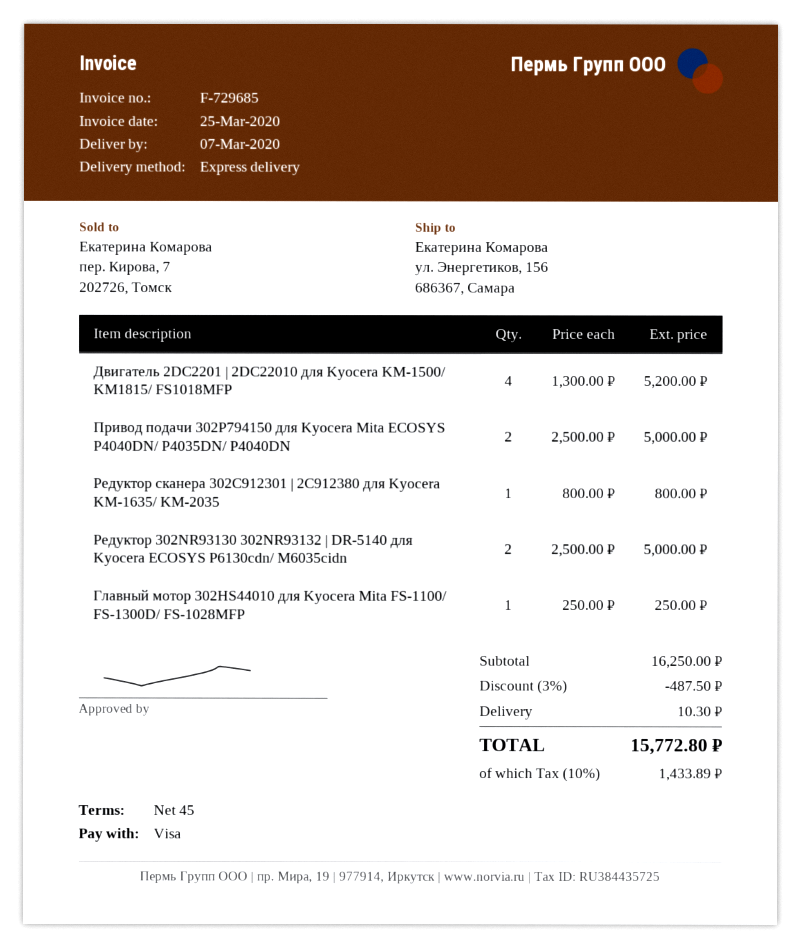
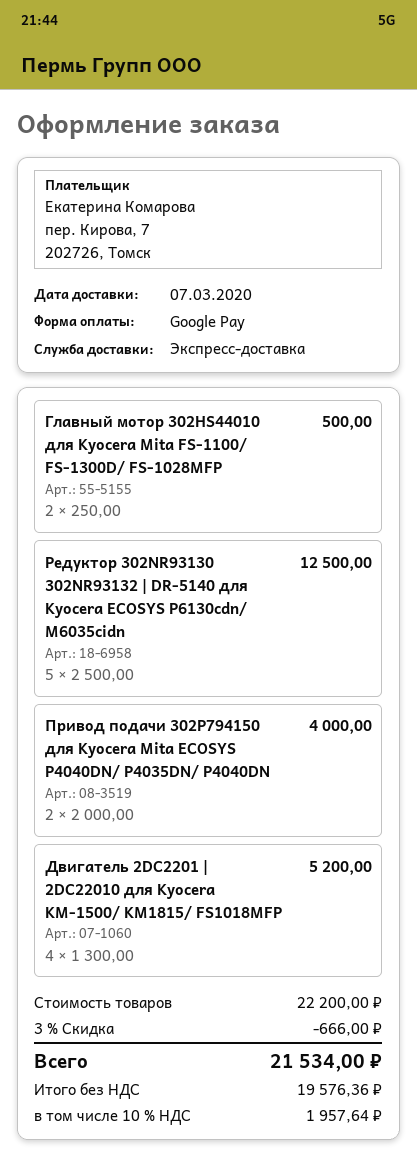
payment method: Visa -> Google Pay
Привод подачи 302P794150 для Kyocera Mita ECOSYS P4040DN/ P4035DN/ P4040DN: 2 x 2500.00 = 5000.00 -> 2 x 2000.00 = 4000.00
Редуктор сканера 302C912301 | 2C912380 для Kyocera KM-1635/ KM-2035: 1 x 800.00 = 800.00 -> none
Редуктор 302NR93130 302NR93132 | DR-5140 для Kyocera ECOSYS P6130cdn/ M6035cidn: 2 x 2500.00 = 5000.00 -> 5 x 2500.00 = 12500.00
Главный мотор 302HS44010 для Kyocera Mita FS-1100/ FS-1300D/ FS-1028MFP: 1 x 250.00 = 250.00 -> 2 x 250.00 = 500.00
subtotal: 16250.00 -> 22200.00
discount: 3% = 487.50 -> 3% = 666.00
shipping: 10.30 -> none
tax: 10% = 1433.89 -> 10% = 1957.64
total: 15772.80 -> 21534.00

